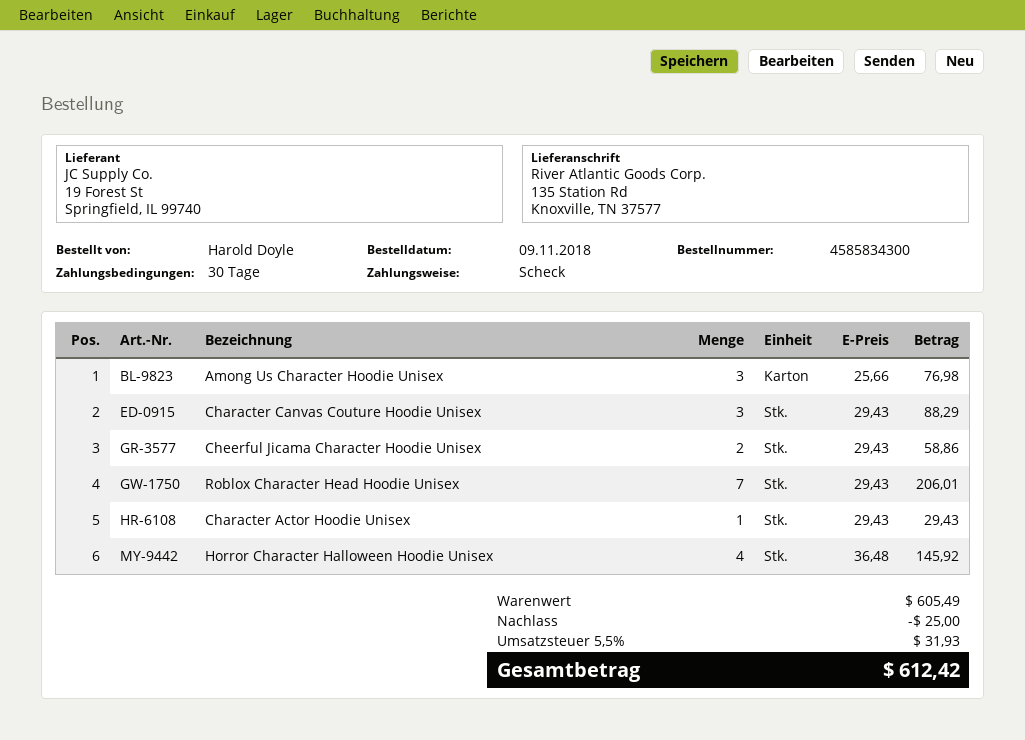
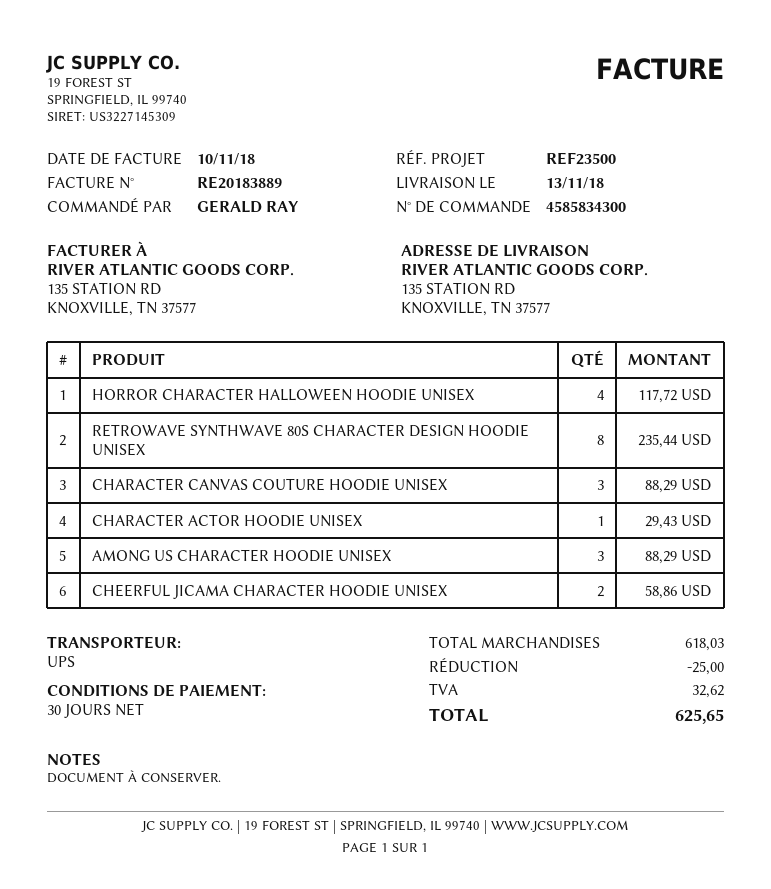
ordered by: Harold Doyle -> GERALD RAY
Among Us Character Hoodie Unisex: 3 for 76.98 -> 3 for 88.29
Roblox Character Head Hoodie Unisex: 7 for 206.01 -> none
Horror Character Halloween Hoodie Unisex: 4 for 145.92 -> 4 for 117.72
RETROWAVE SYNTHWAVE 80S CHARACTER DESIGN HOODIE UNISEX: none -> 8 for 235.44
subtotal: 605.49 -> 618.03
tax: 31.93 -> 32.62
total: 612.42 -> 625.65

